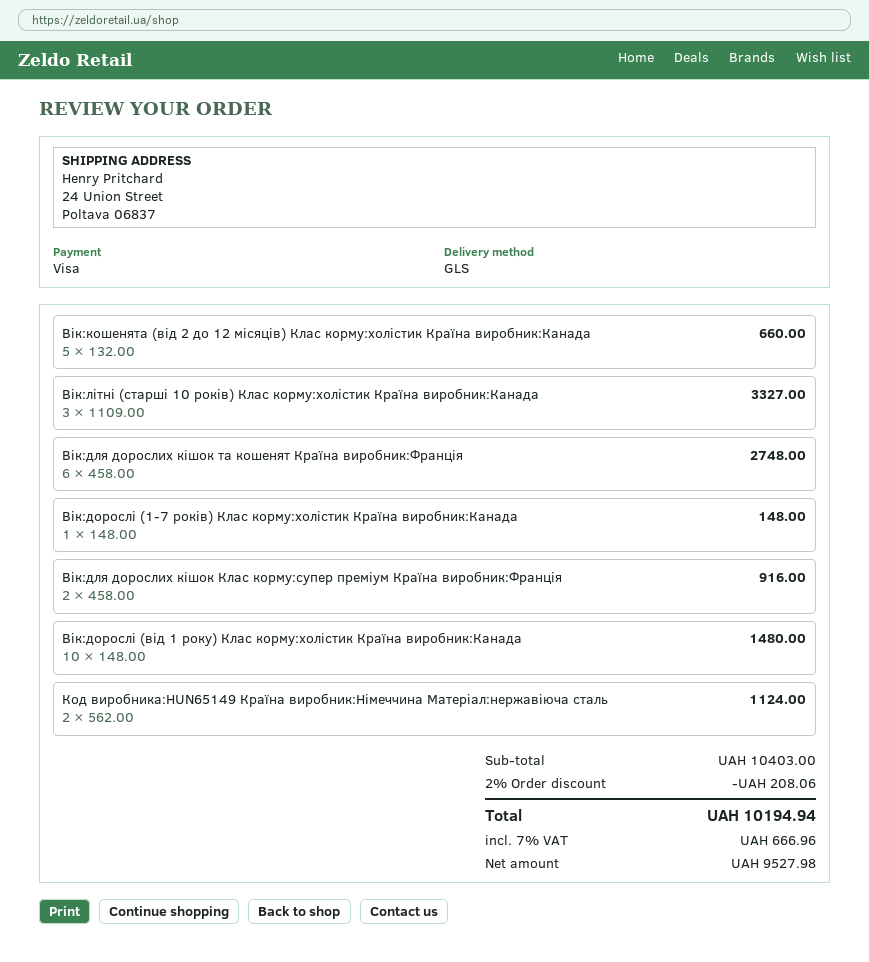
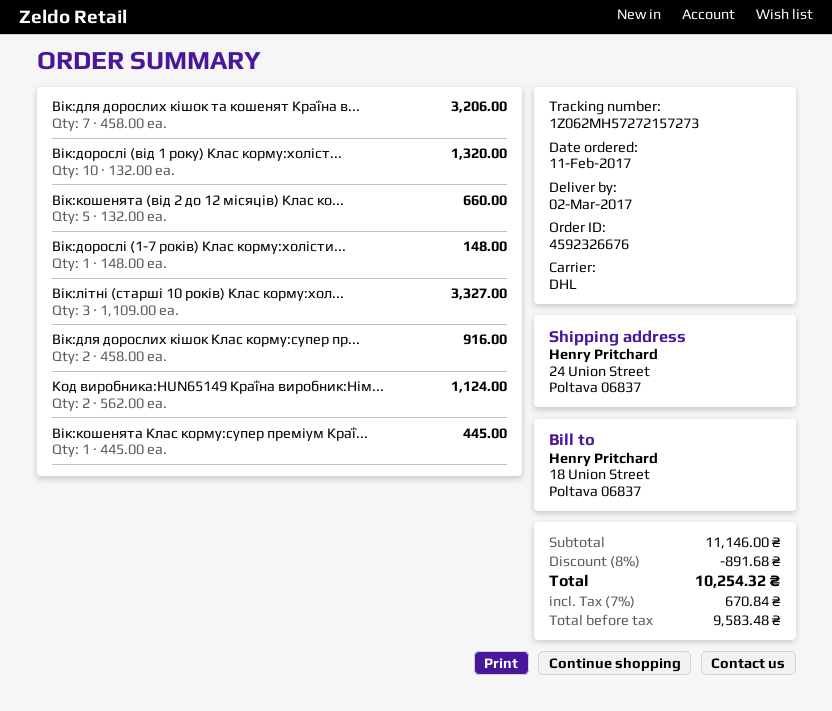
shipping method: GLS -> DHL
Вік:для дорослих кішок та кошенят Країна виробник:Франція: 6 x 458.00 = 2748.00 -> 7 x 458.00 = 3206.00
Вік:дорослі (від 1 року) Клас корму:холістик Країна виробник:Канада: 10 x 148.00 = 1480.00 -> 10 x 132.00 = 1320.00
Вік:кошенята Клас корму:супер преміум Краї...: none -> 1 x 445.00 = 445.00
subtotal: 10403.00 -> 11146.00
discount: 2% = 208.06 -> 8% = 891.68
net: 9527.98 -> 9583.48
tax: 7% = 666.96 -> 7% = 670.84
total: 10194.94 -> 10254.32

